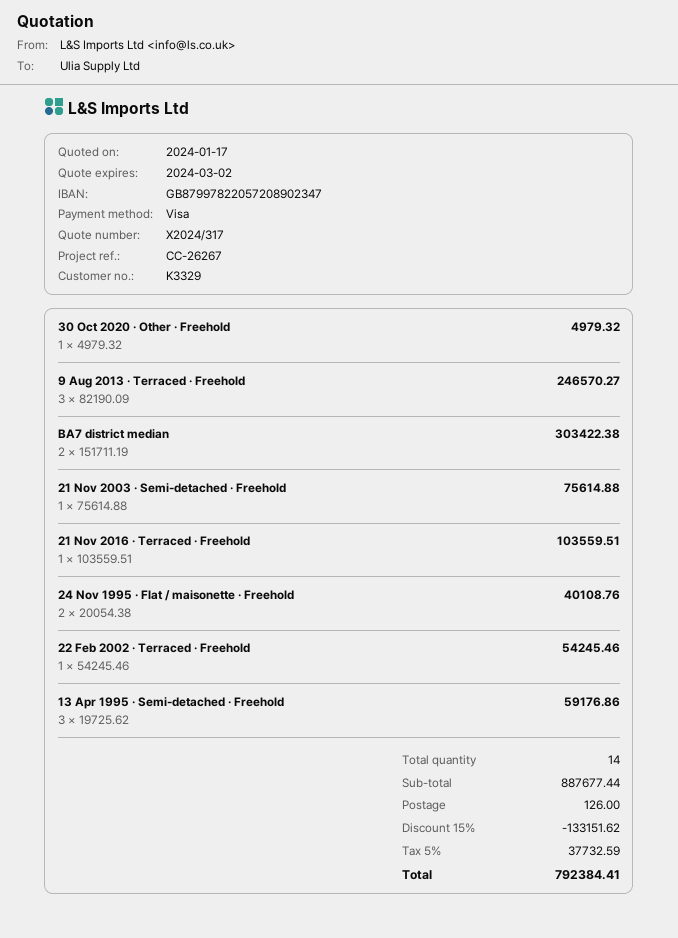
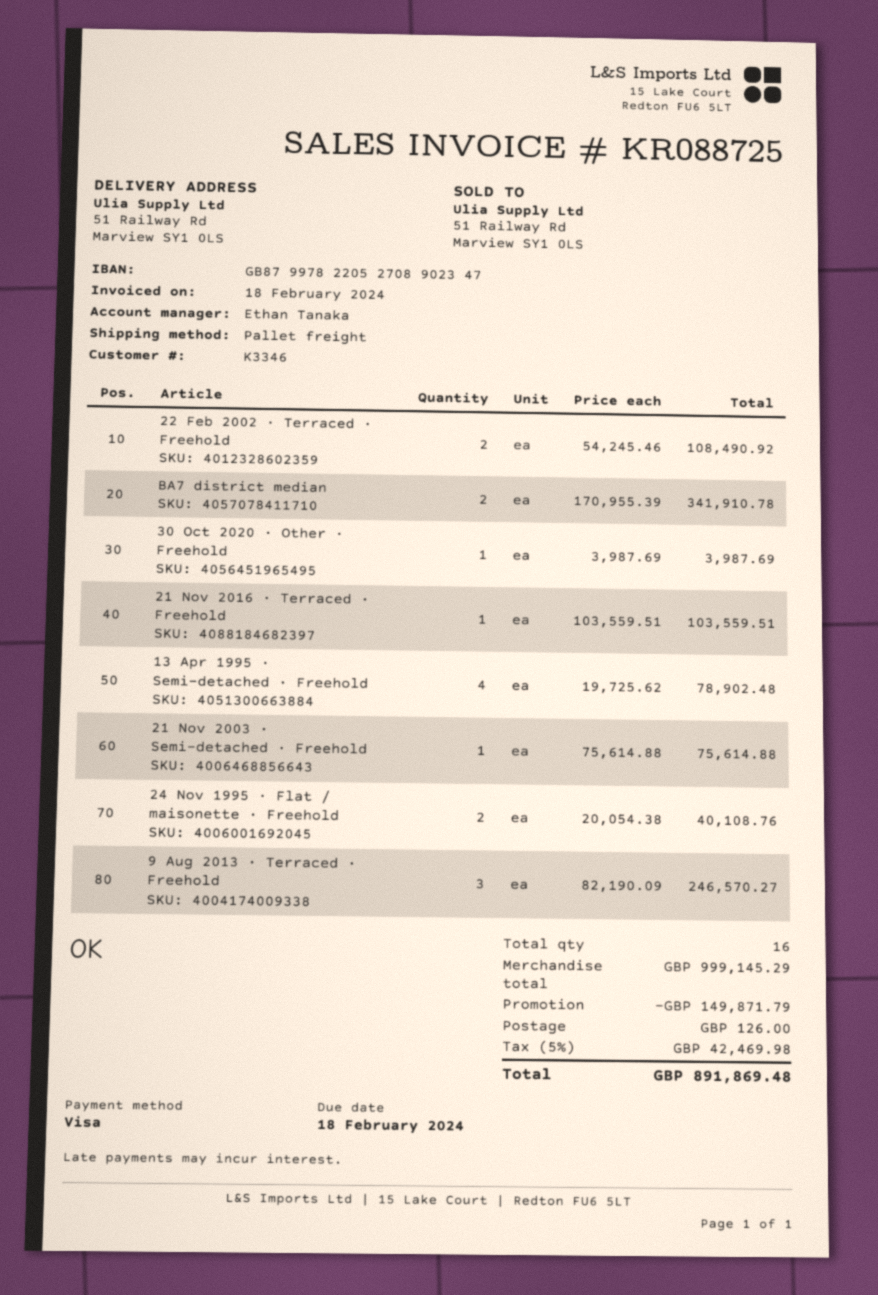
customer number: K3329 -> K3346
bank account: GB87997822057208902347 -> GB87997822052708902347
30 Oct 2020 · Other · Freehold: 1 x 4979.32 = 4979.32 -> 1 x 3987.69 = 3987.69
BA7 district median: 2 x 151711.19 = 303422.38 -> 2 x 170955.39 = 341910.78
22 Feb 2002 · Terraced · Freehold: 1 x 54245.46 = 54245.46 -> 2 x 54245.46 = 108490.92
13 Apr 1995 · Semi-detached · Freehold: 3 x 19725.62 = 59176.86 -> 4 x 19725.62 = 78902.48
total quantity: 14 -> 16
subtotal: 887677.44 -> 999145.29
discount: 133151.62 -> 149871.79
tax: 5% = 37732.59 -> 5% = 42469.98
total: 792384.41 -> 891869.48

